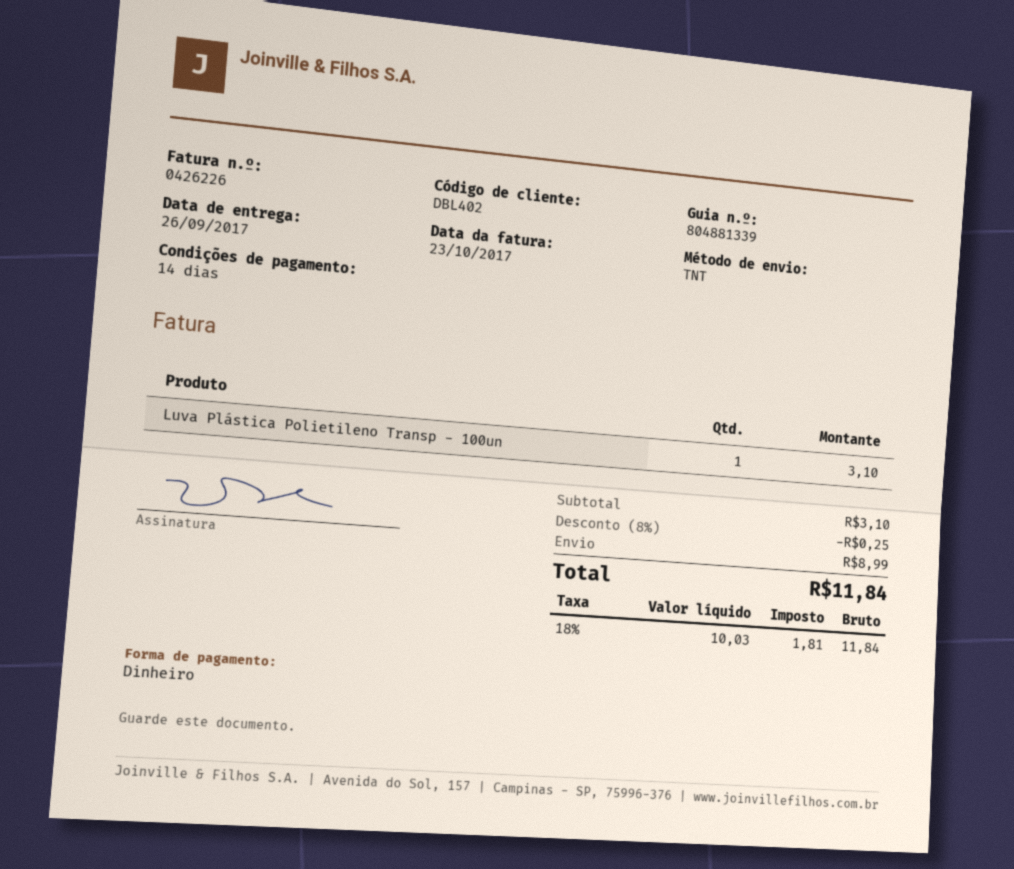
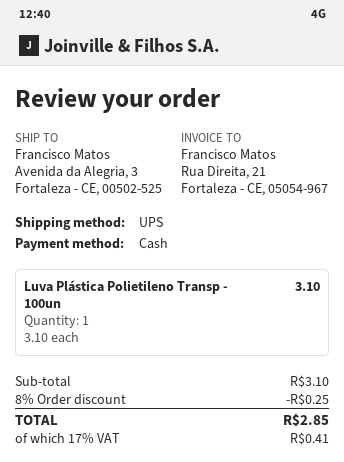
shipping method: TNT -> UPS
shipping: 8.99 -> none
tax: 18% = 1.81 -> 17% = 0.41
total: 11.84 -> 2.85

